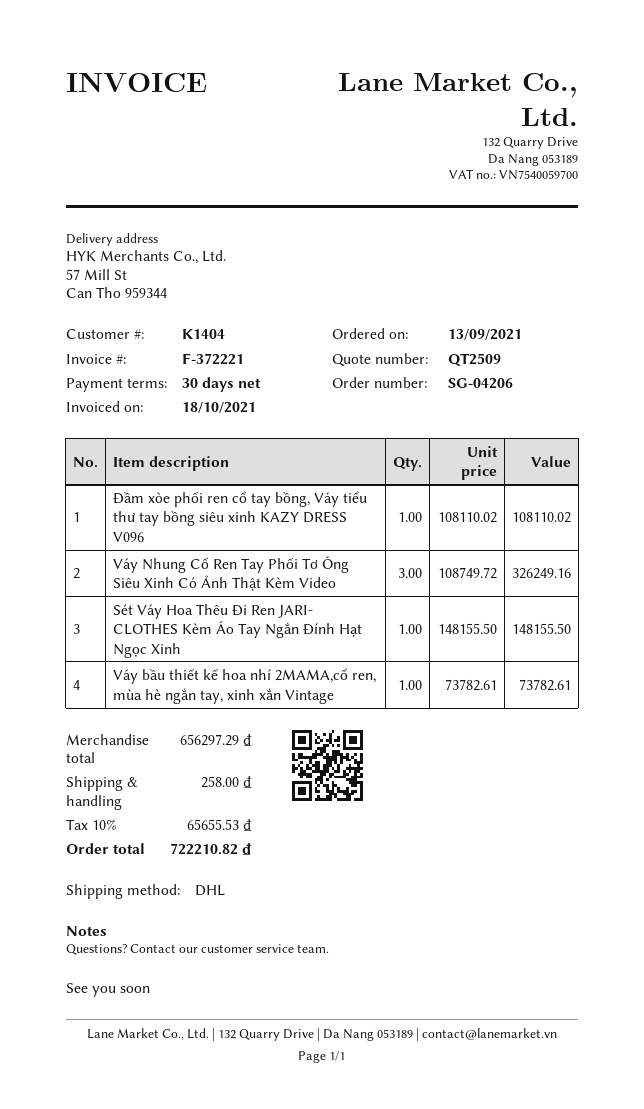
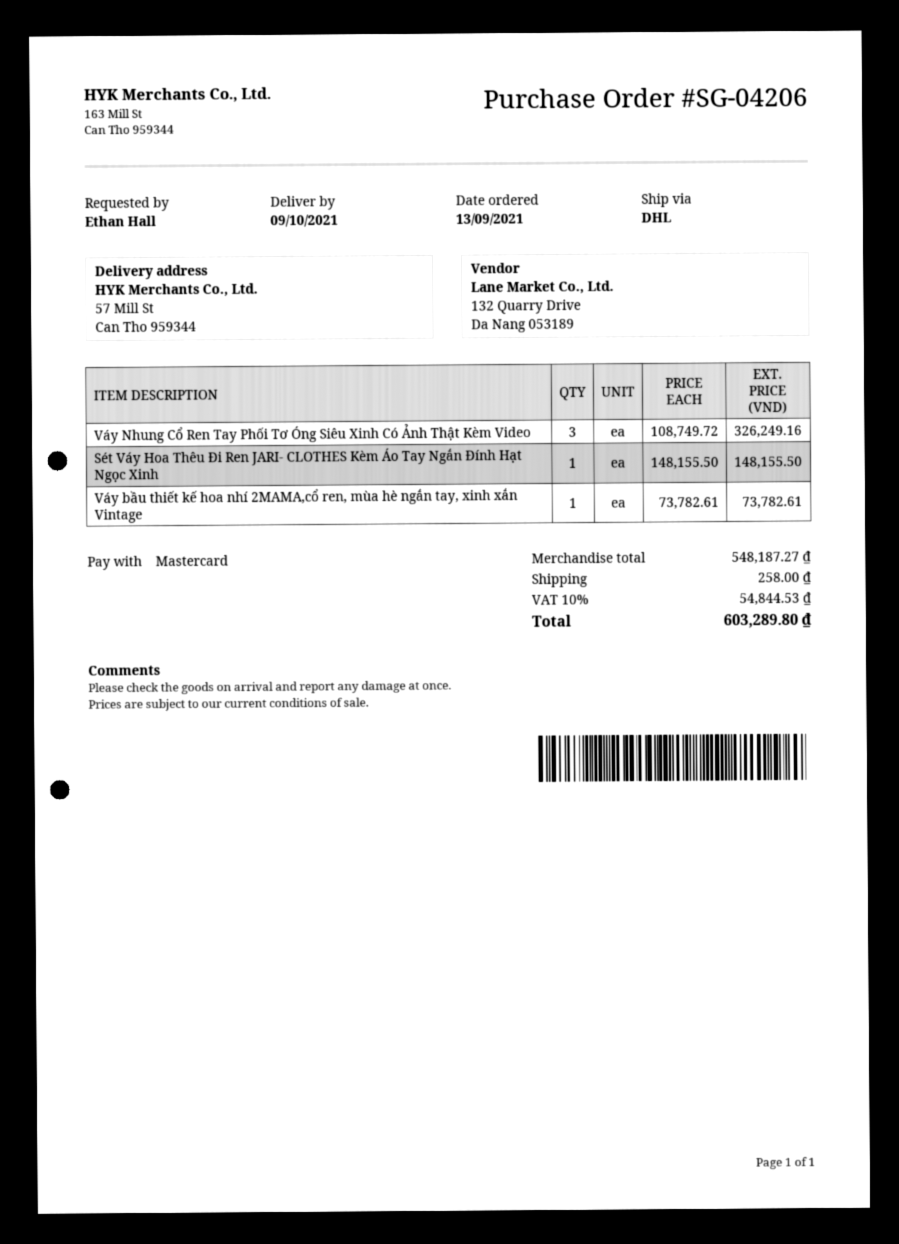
Đầm xòe phối ren cổ tay bồng, Váy tiểu thư tay bồng siêu xinh KAZY DRESS V096: 1 x 108110.02 = 108110.02 -> none
subtotal: 656297.29 -> 548187.27
tax: 10% = 65655.53 -> 10% = 54844.53
total: 722210.82 -> 603289.80

